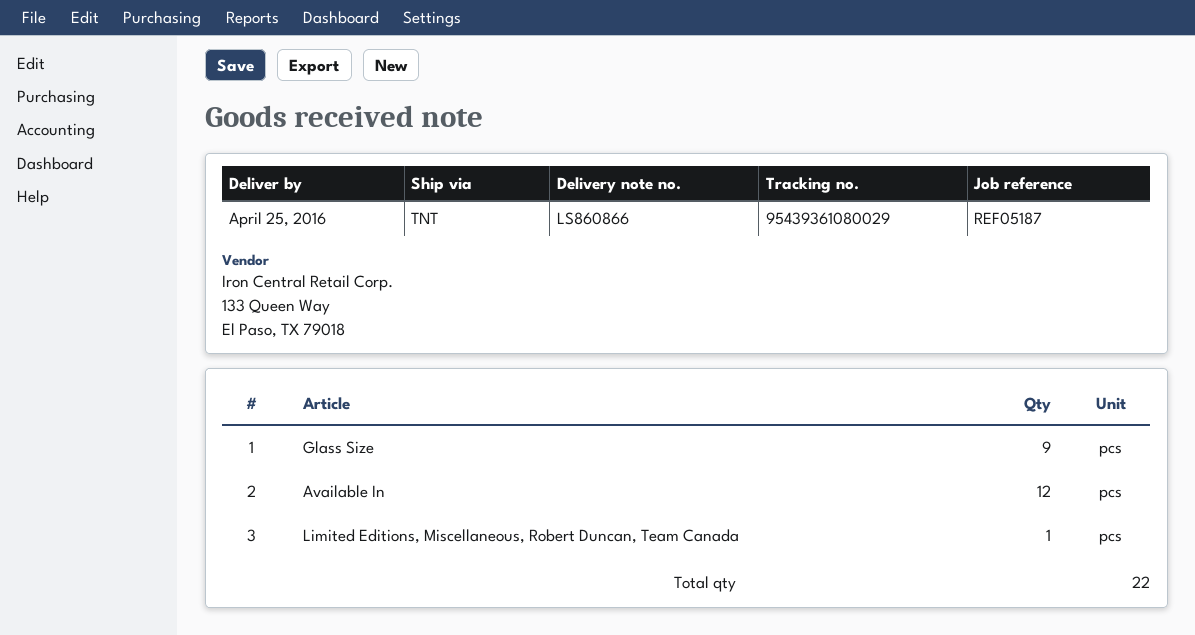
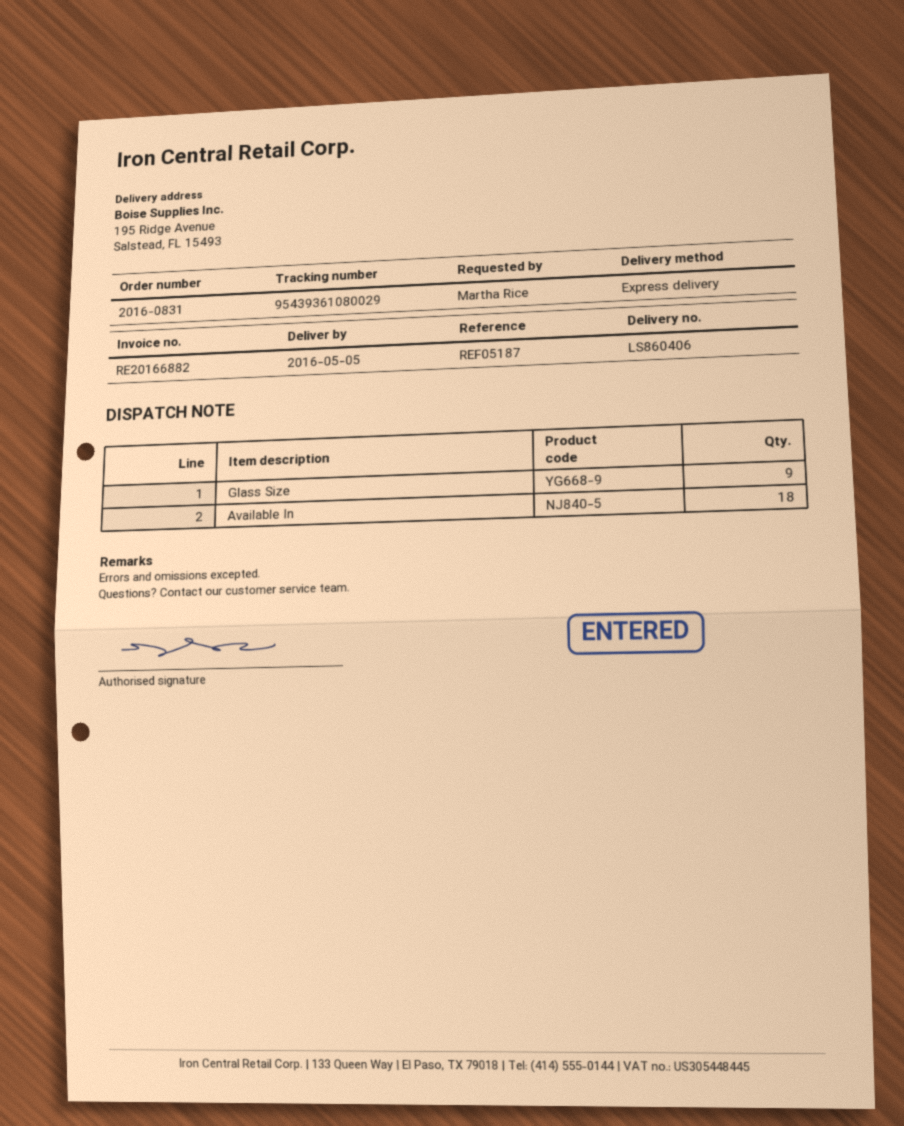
delivery note number: LS860866 -> LS860406
delivery date: 2016-04-25 -> 2016-05-05
shipping method: TNT -> express
Available In: 12 -> 18
Limited Editions, Miscellaneous, Robert Duncan, Team Canada: 1 -> none

